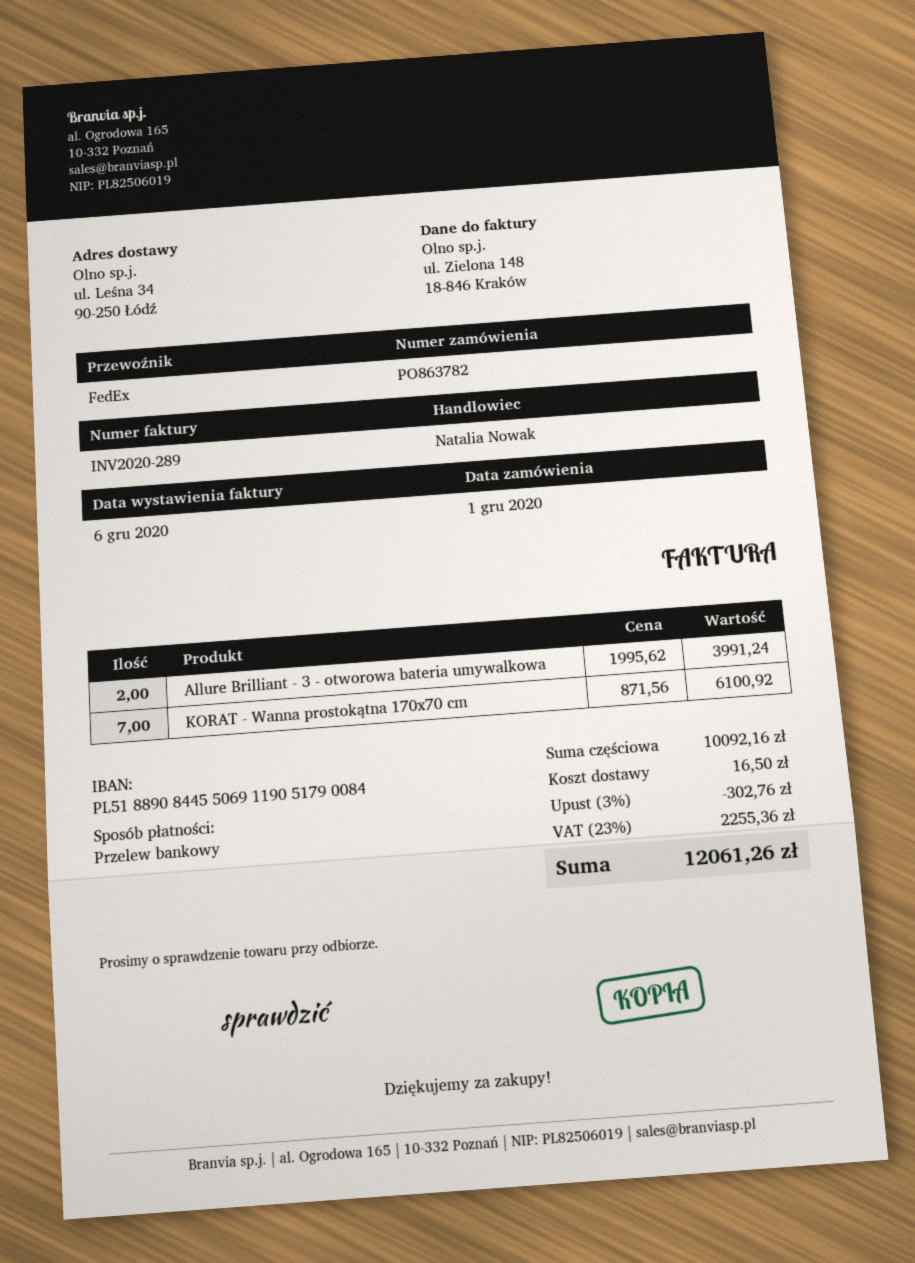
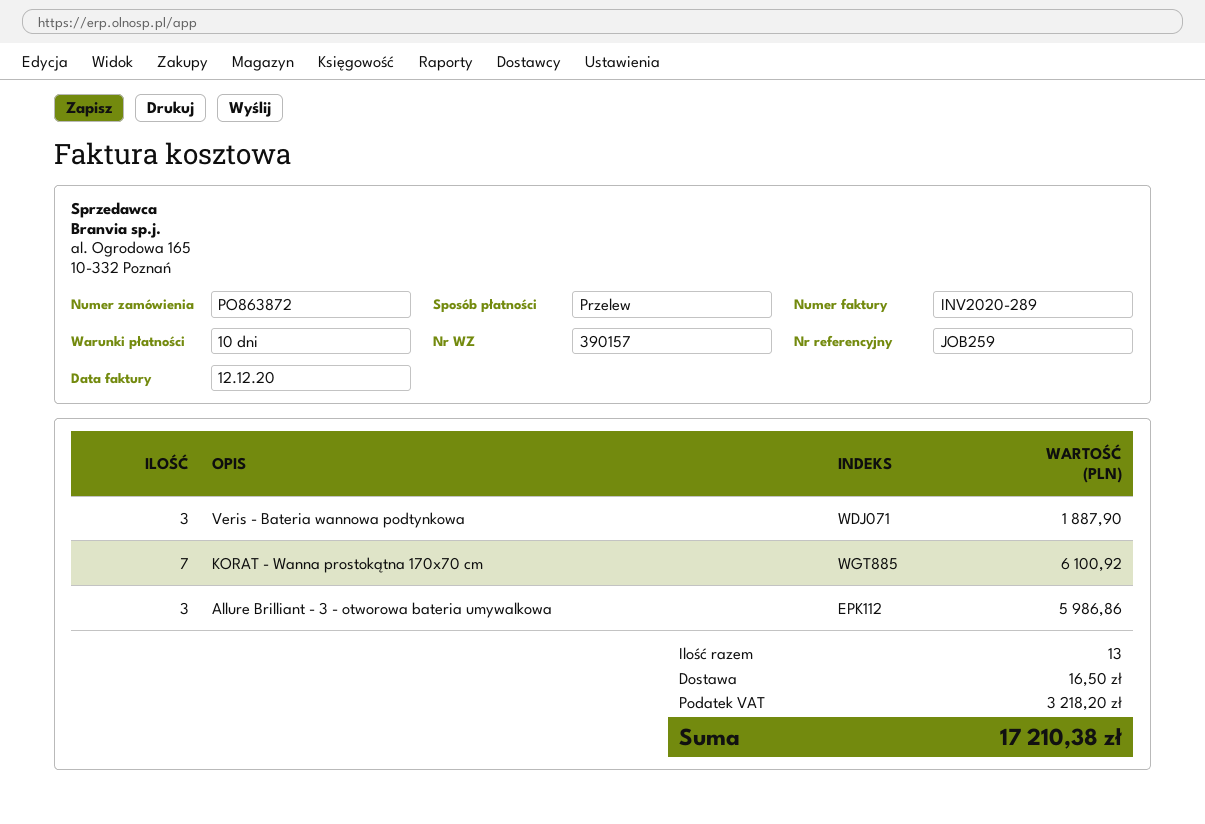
order number: PO863782 -> PO863872
invoice date: 2020-12-06 -> 2020-12-12
Allure Brilliant - 3 - otworowa bateria umywalkowa: 2 for 3991.24 -> 3 for 5986.86
Veris - Bateria wannowa podtynkowa: none -> 3 for 1887.90
discount: 3% = 302.76 -> none
tax: 2255.36 -> 3218.20
total: 12061.26 -> 17210.38

